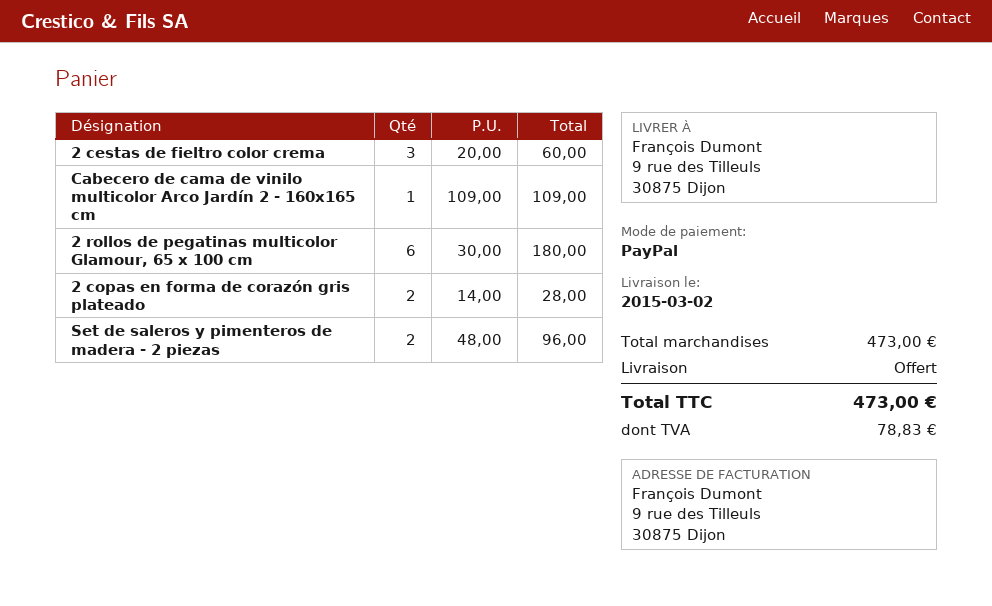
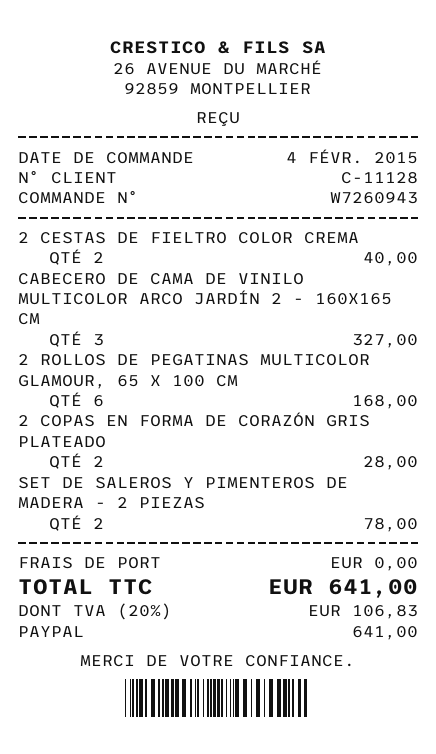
2 cestas de fieltro color crema: 3 for 60.00 -> 2 for 40.00
Cabecero de cama de vinilo multicolor Arco Jardín 2 - 160x165 cm: 1 for 109.00 -> 3 for 327.00
2 rollos de pegatinas multicolor Glamour, 65 x 100 cm: 6 for 180.00 -> 6 for 168.00
Set de saleros y pimenteros de madera - 2 piezas: 2 for 96.00 -> 2 for 78.00
tax: 78.83 -> 106.83
total: 473.00 -> 641.00

